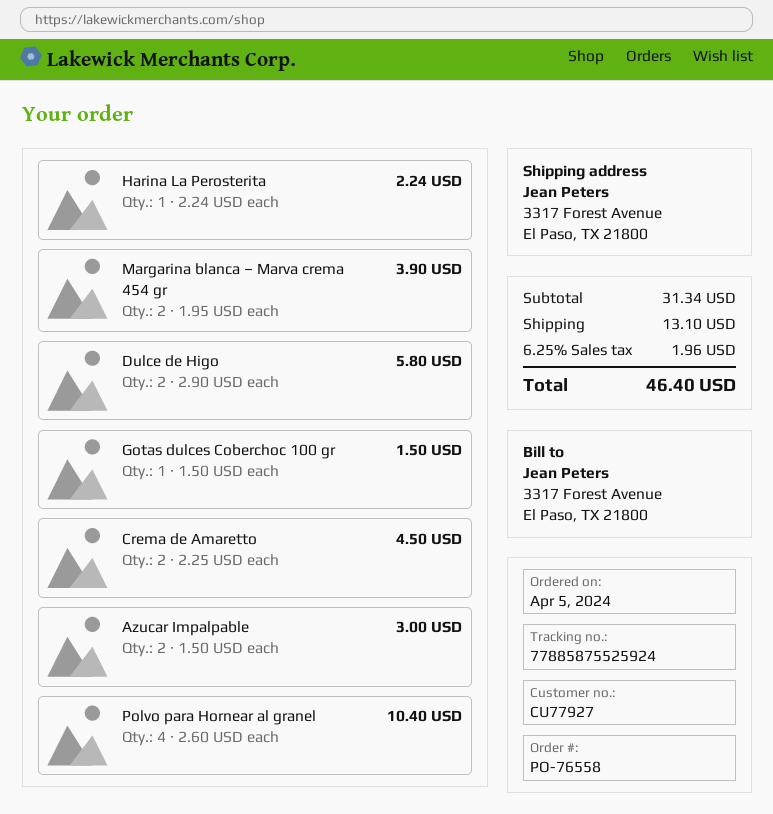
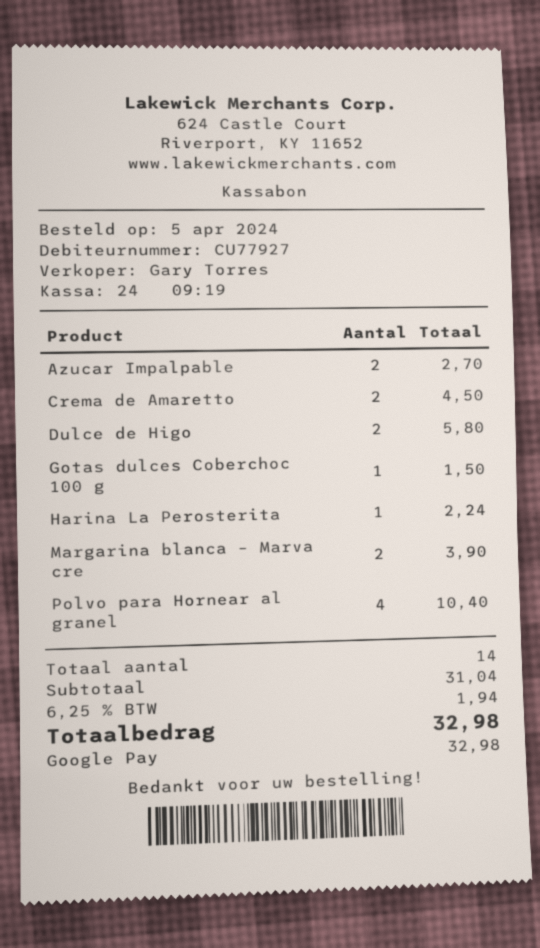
Azucar Impalpable: 2 for 3.00 -> 2 for 2.70
subtotal: 31.34 -> 31.04
shipping: 13.10 -> none
tax: 6.25% = 1.96 -> 6.25% = 1.94
total: 46.40 -> 32.98

